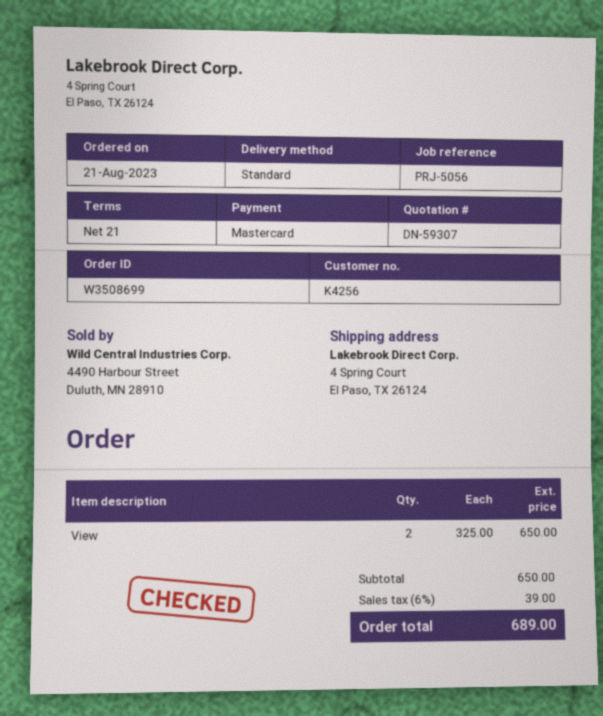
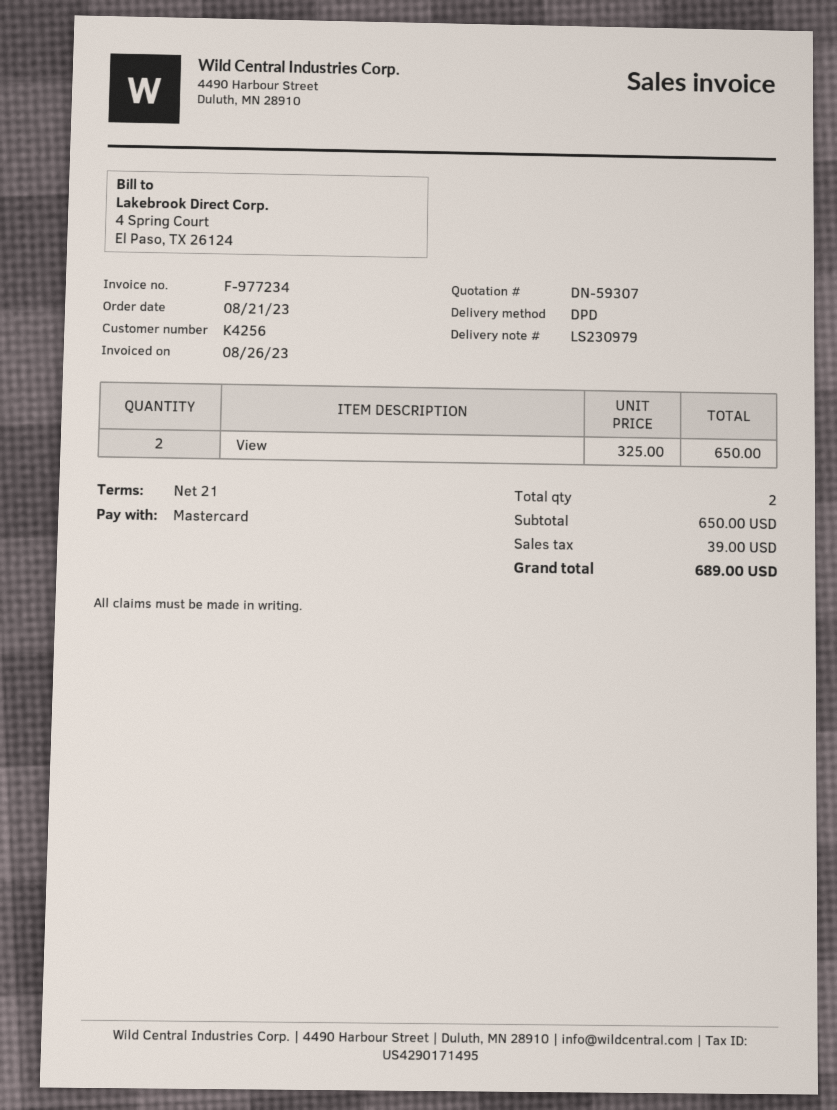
shipping method: standard -> DPD

